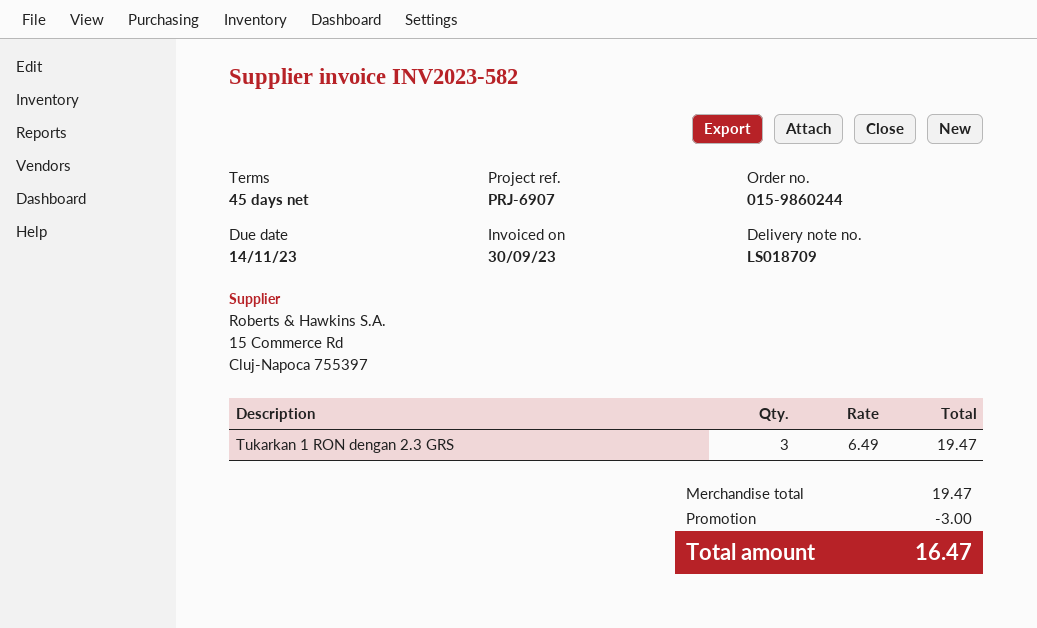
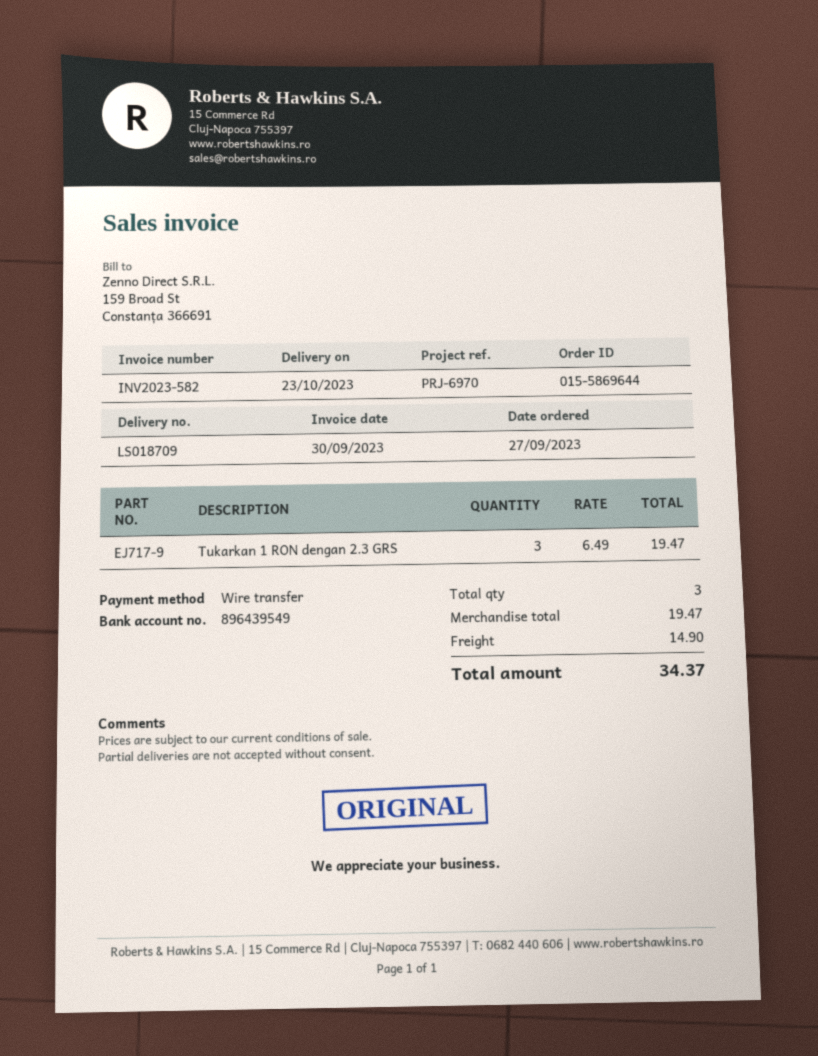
order number: 015-9860244 -> 015-5869644
reference: PRJ-6907 -> PRJ-6970
discount: 3.00 -> none
shipping: none -> 14.90
total: 16.47 -> 34.37

